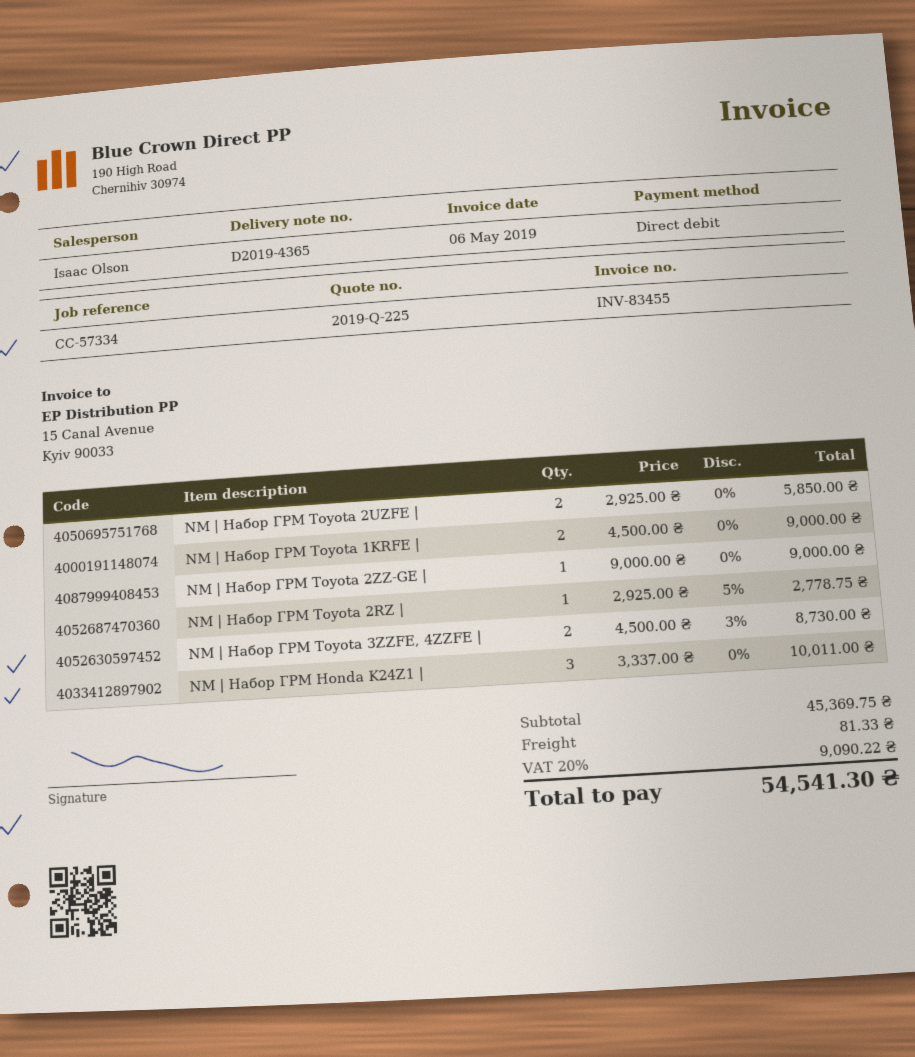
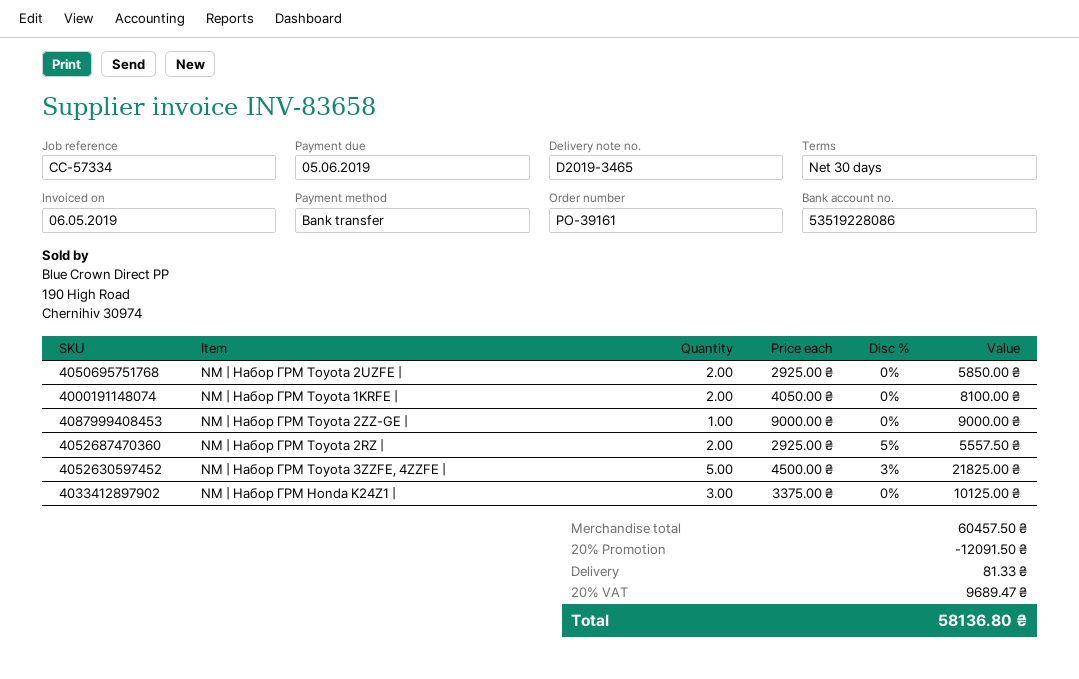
delivery note number: D2019-4365 -> D2019-3465
invoice number: INV-83455 -> INV-83658
payment method: direct debit -> bank transfer
NM | Набор ГРМ Toyota 1KRFE |: 2 x 4500.00 = 9000.00 -> 2 x 4050.00 = 8100.00
NM | Набор ГРМ Toyota 2RZ |: 1 x 2925.00 - 5% = 2778.75 -> 2 x 2925.00 - 5% = 5557.50
NM | Набор ГРМ Toyota 3ZZFE, 4ZZFE |: 2 x 4500.00 - 3% = 8730.00 -> 5 x 4500.00 - 3% = 21825.00
NM | Набор ГРМ Honda K24Z1 |: 3 x 3337.00 = 10011.00 -> 3 x 3375.00 = 10125.00
subtotal: 45369.75 -> 60457.50
discount: none -> 20% = 12091.50
tax: 20% = 9090.22 -> 20% = 9689.47
total: 54541.30 -> 58136.80

